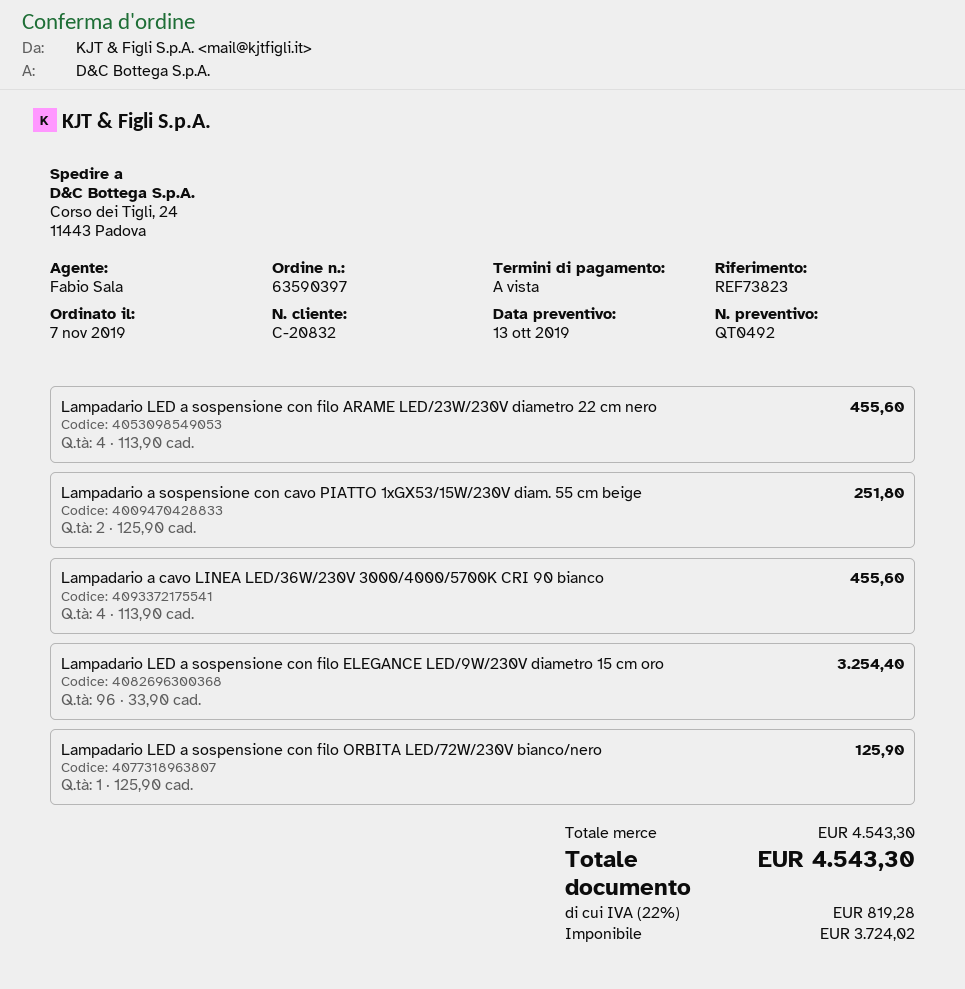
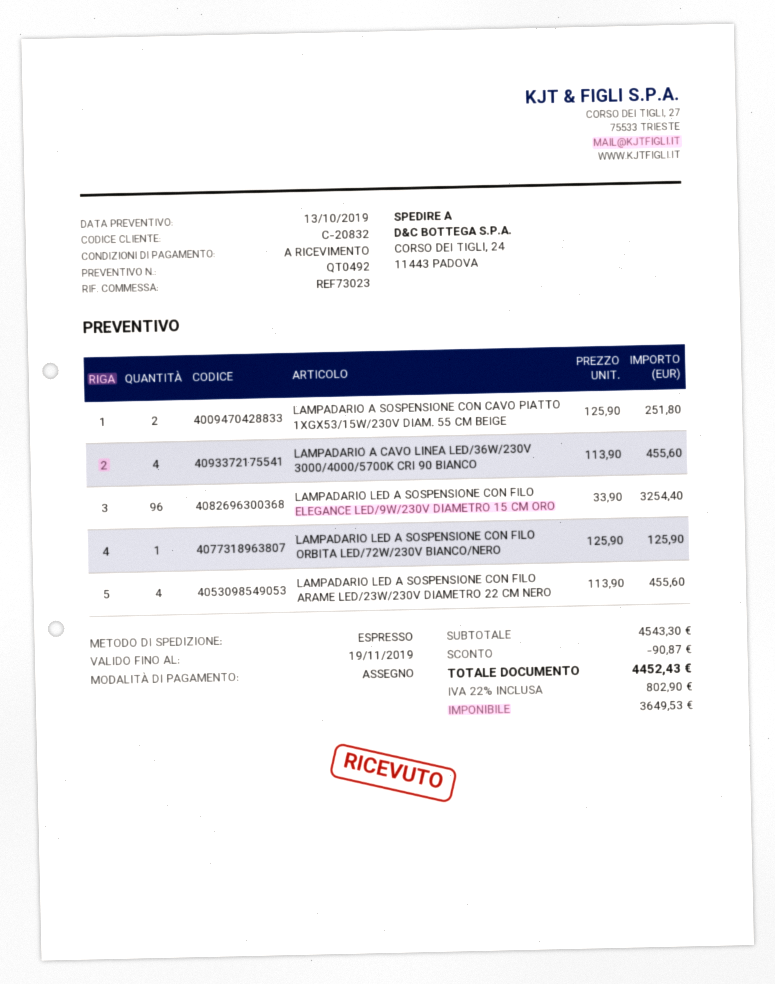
reference: REF73823 -> REF73023
discount: none -> 90.87
net: 3724.02 -> 3649.53
tax: 22% = 819.28 -> 22% = 802.90
total: 4543.30 -> 4452.43

